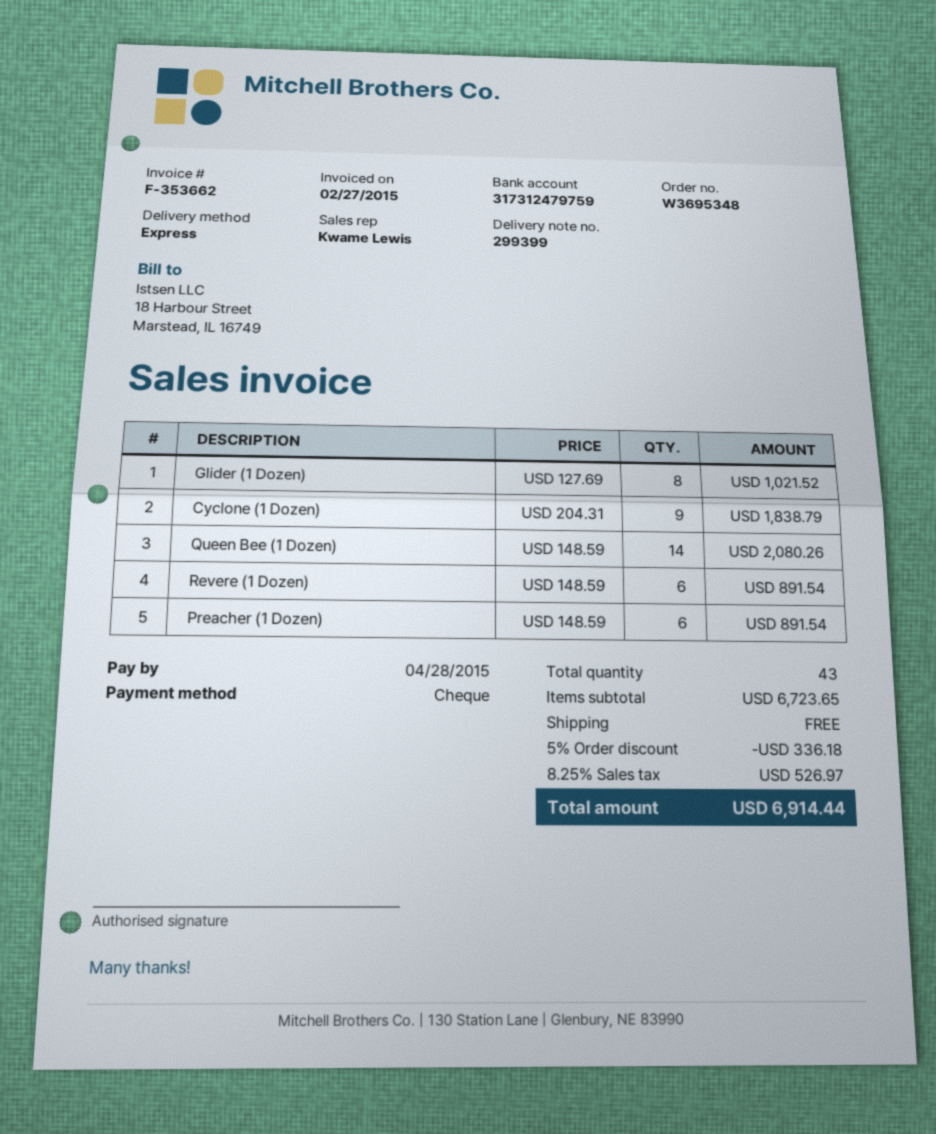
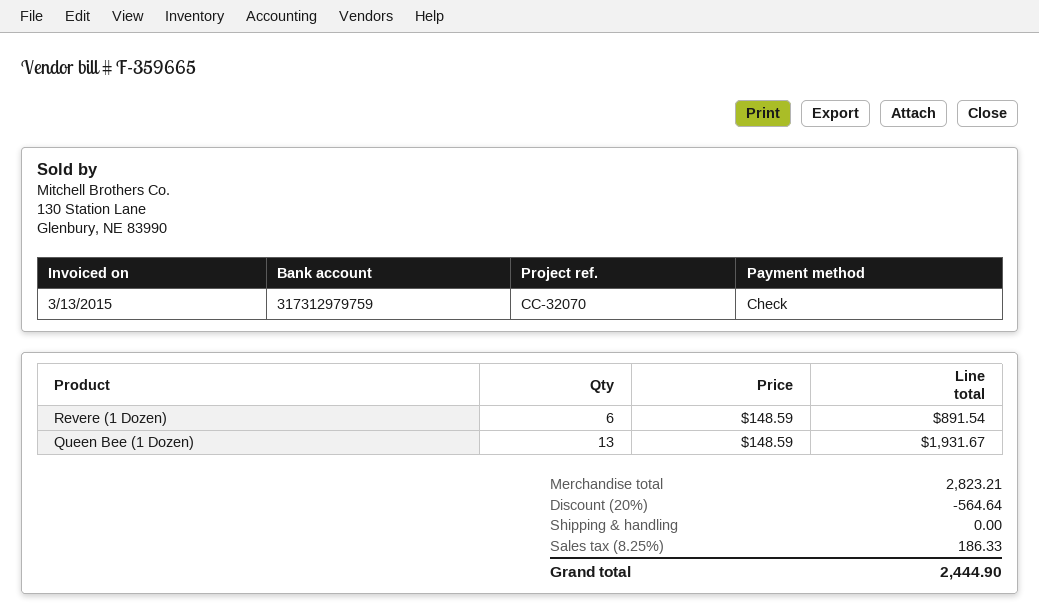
invoice number: F-353662 -> F-359665
invoice date: 2015-02-27 -> 2015-03-13
bank account: 317312479759 -> 317312979759
Glider (1 Dozen): 8 x 127.69 = 1021.52 -> none
Cyclone (1 Dozen): 9 x 204.31 = 1838.79 -> none
Queen Bee (1 Dozen): 14 x 148.59 = 2080.26 -> 13 x 148.59 = 1931.67
Preacher (1 Dozen): 6 x 148.59 = 891.54 -> none
subtotal: 6723.65 -> 2823.21
discount: 5% = 336.18 -> 20% = 564.64
tax: 8.25% = 526.97 -> 8.25% = 186.33
total: 6914.44 -> 2444.90

